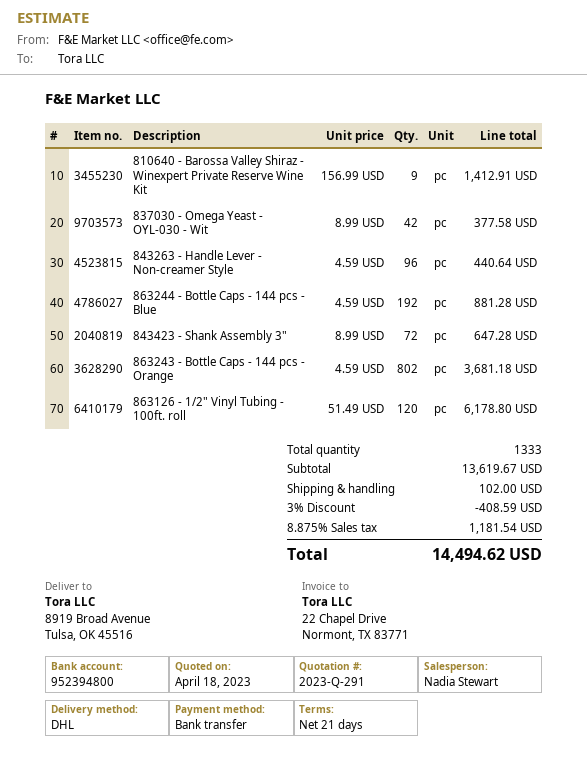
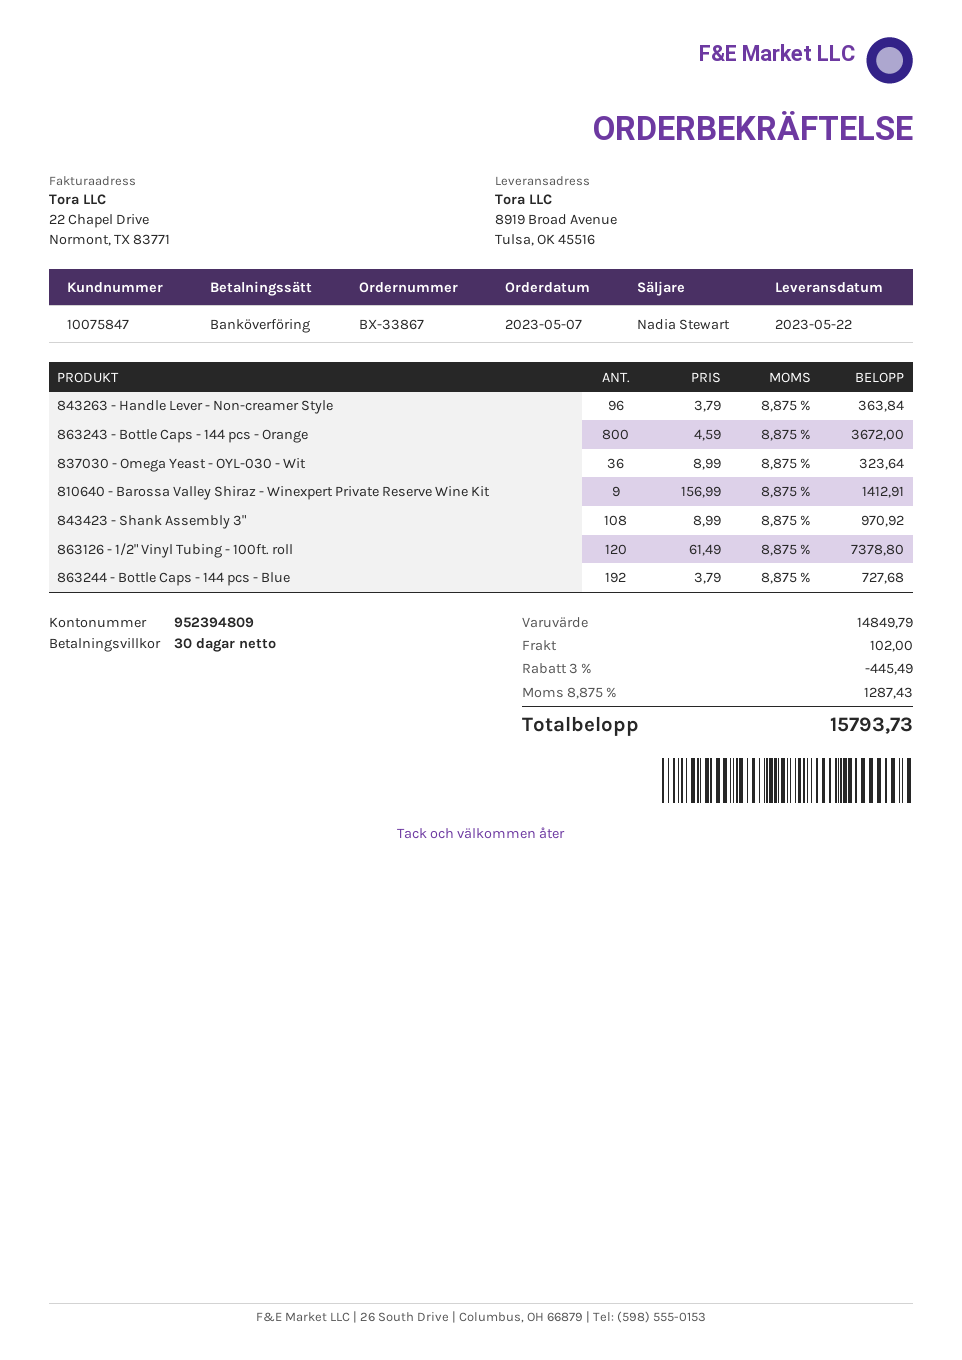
payment terms: 21 days -> 30 days
bank account: 952394800 -> 952394809
837030 - Omega Yeast - OYL-030 - Wit: 42 x 8.99 = 377.58 -> 36 x 8.99 = 323.64
843263 - Handle Lever - Non-creamer Style: 96 x 4.59 = 440.64 -> 96 x 3.79 = 363.84
863244 - Bottle Caps - 144 pcs - Blue: 192 x 4.59 = 881.28 -> 192 x 3.79 = 727.68
843423 - Shank Assembly 3": 72 x 8.99 = 647.28 -> 108 x 8.99 = 970.92
863243 - Bottle Caps - 144 pcs - Orange: 802 x 4.59 = 3681.18 -> 800 x 4.59 = 3672.00
863126 - 1/2" Vinyl Tubing - 100ft. roll: 120 x 51.49 = 6178.80 -> 120 x 61.49 = 7378.80
subtotal: 13619.67 -> 14849.79
discount: 3% = 408.59 -> 3% = 445.49
tax: 8.875% = 1181.54 -> 8.875% = 1287.43
total: 14494.62 -> 15793.73

